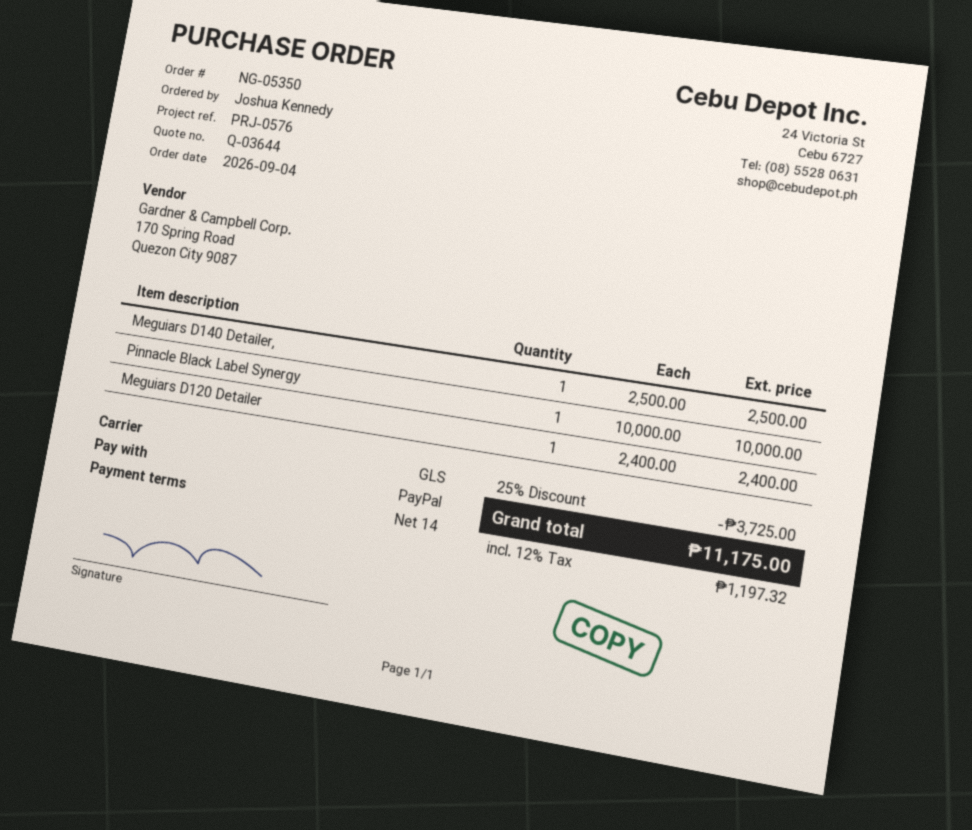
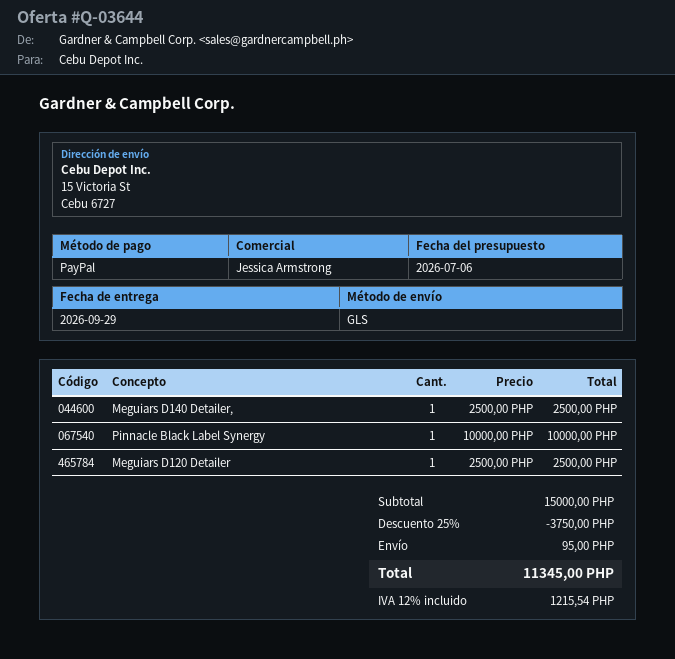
Meguiars D120 Detailer: 1 x 2400.00 = 2400.00 -> 1 x 2500.00 = 2500.00
discount: 25% = 3725.00 -> 25% = 3750.00
shipping: none -> 95.00
tax: 12% = 1197.32 -> 12% = 1215.54
total: 11175.00 -> 11345.00

